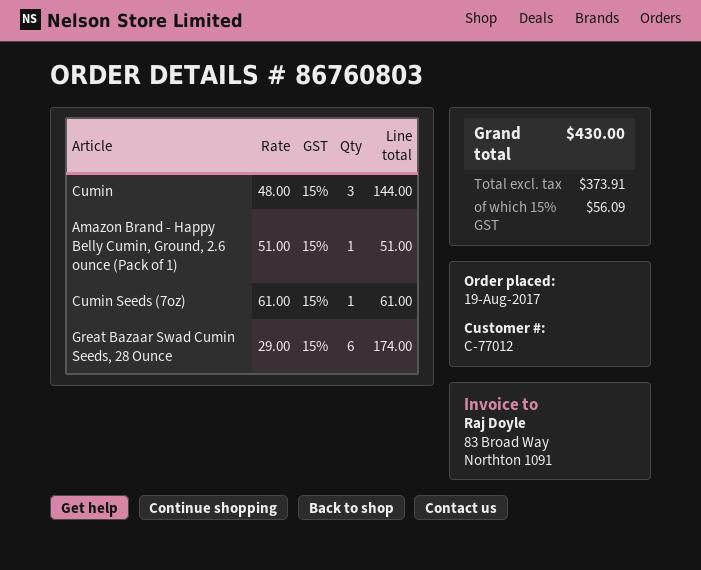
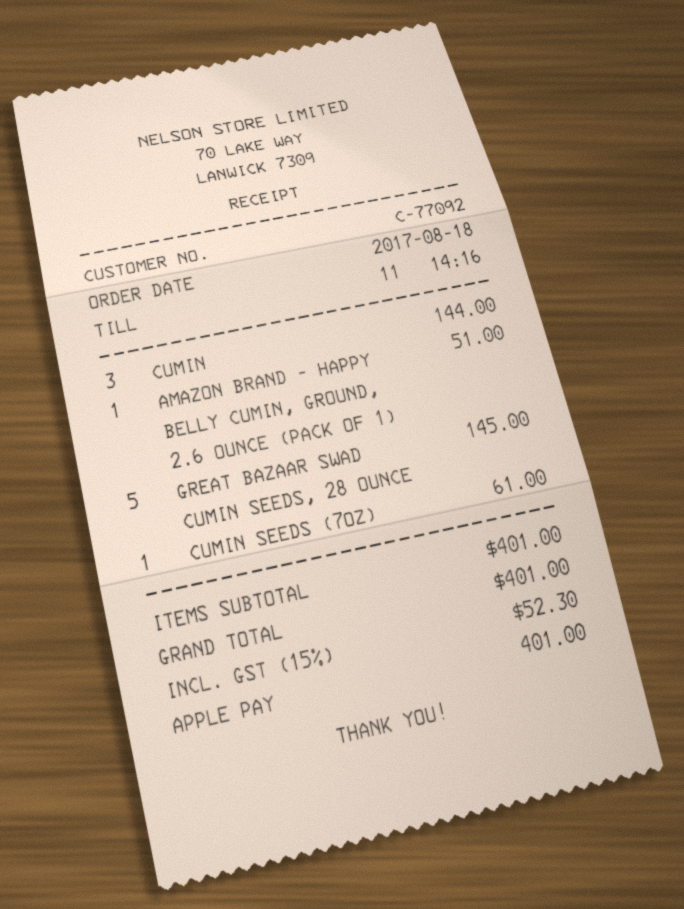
order date: 2017-08-19 -> 2017-08-18
customer number: C-77012 -> C-77092
Great Bazaar Swad Cumin Seeds, 28 Ounce: 6 for 174.00 -> 5 for 145.00
tax: 15% = 56.09 -> 15% = 52.30
total: 430.00 -> 401.00

